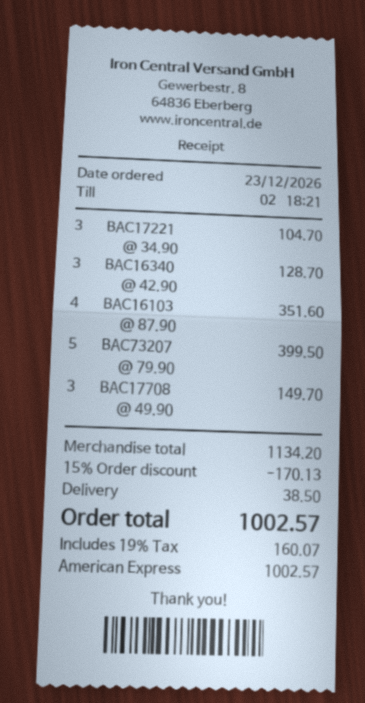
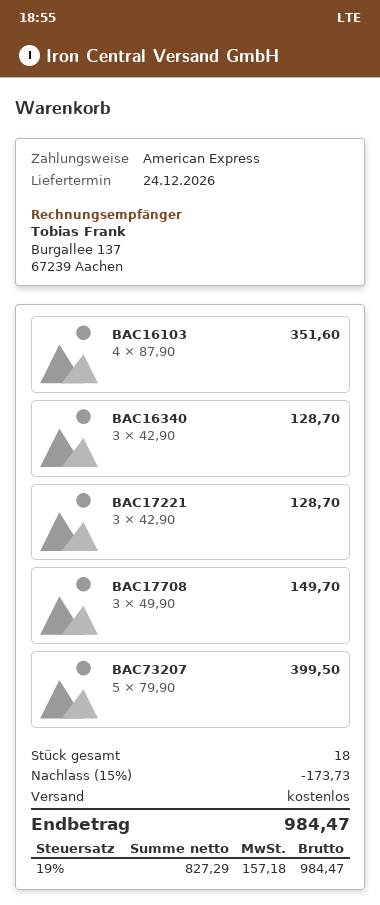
BAC17221: 3 x 34.90 = 104.70 -> 3 x 42.90 = 128.70
discount: 15% = 170.13 -> 15% = 173.73
shipping: 38.50 -> 0.00
tax: 19% = 160.07 -> 19% = 157.18
total: 1002.57 -> 984.47

